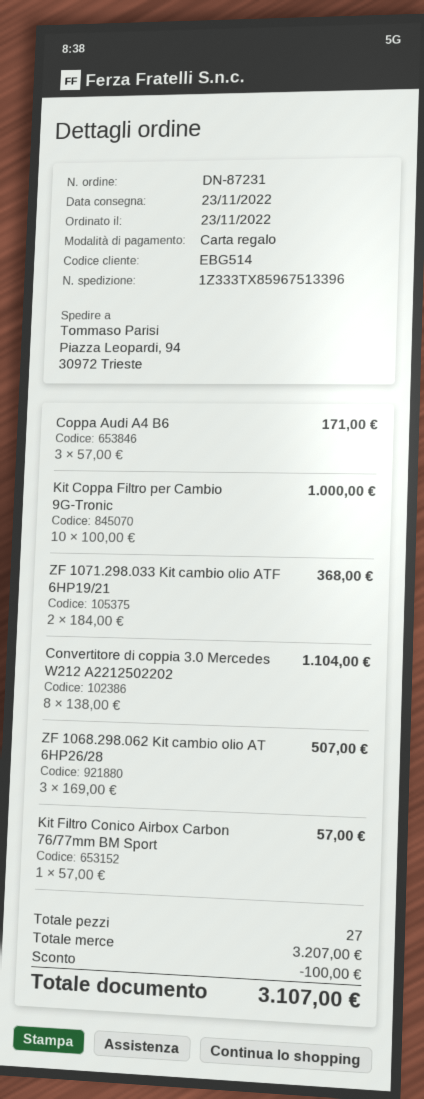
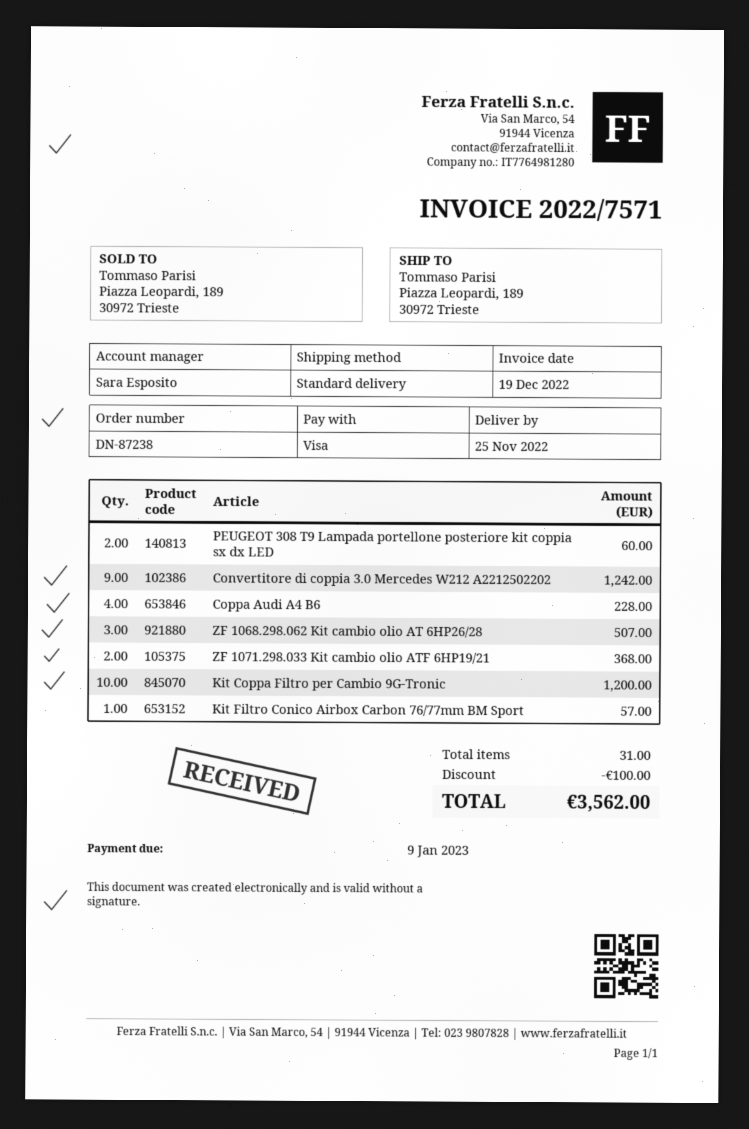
order number: DN-87231 -> DN-87238
delivery date: 2022-11-23 -> 2022-11-25
payment method: gift card -> Visa
ship to: Piazza Leopardi, 94, 30972 Trieste -> Piazza Leopardi, 189, 30972 Trieste
Coppa Audi A4 B6: 3 for 171.00 -> 4 for 228.00
Kit Coppa Filtro per Cambio 9G-Tronic: 10 for 1000.00 -> 10 for 1200.00
Convertitore di coppia 3.0 Mercedes W212 A2212502202: 8 for 1104.00 -> 9 for 1242.00
PEUGEOT 308 T9 Lampada portellone posteriore kit coppia sx dx LED: none -> 2 for 60.00
total quantity: 27 -> 31
total: 3107.00 -> 3562.00

